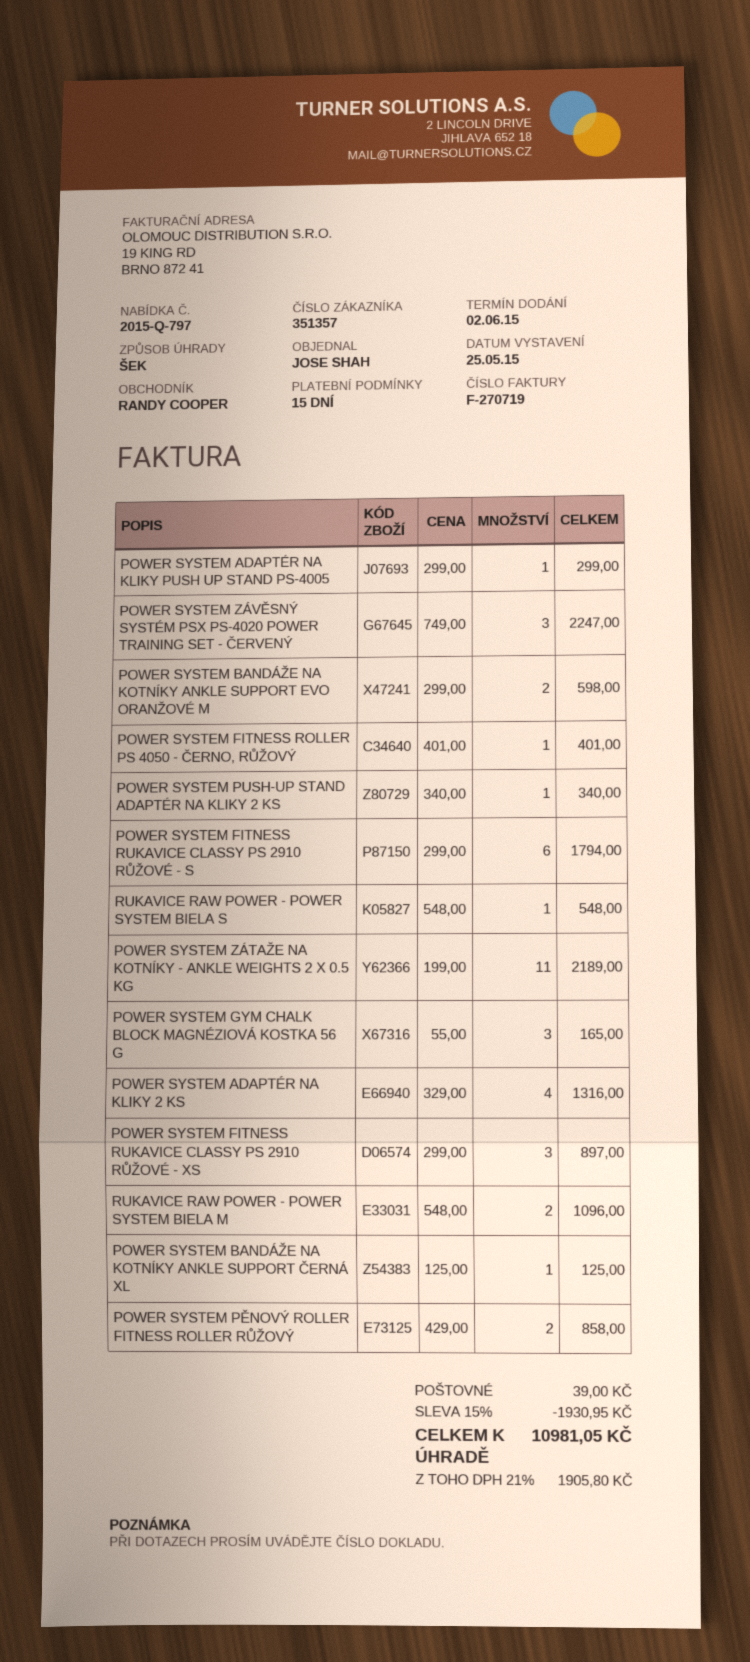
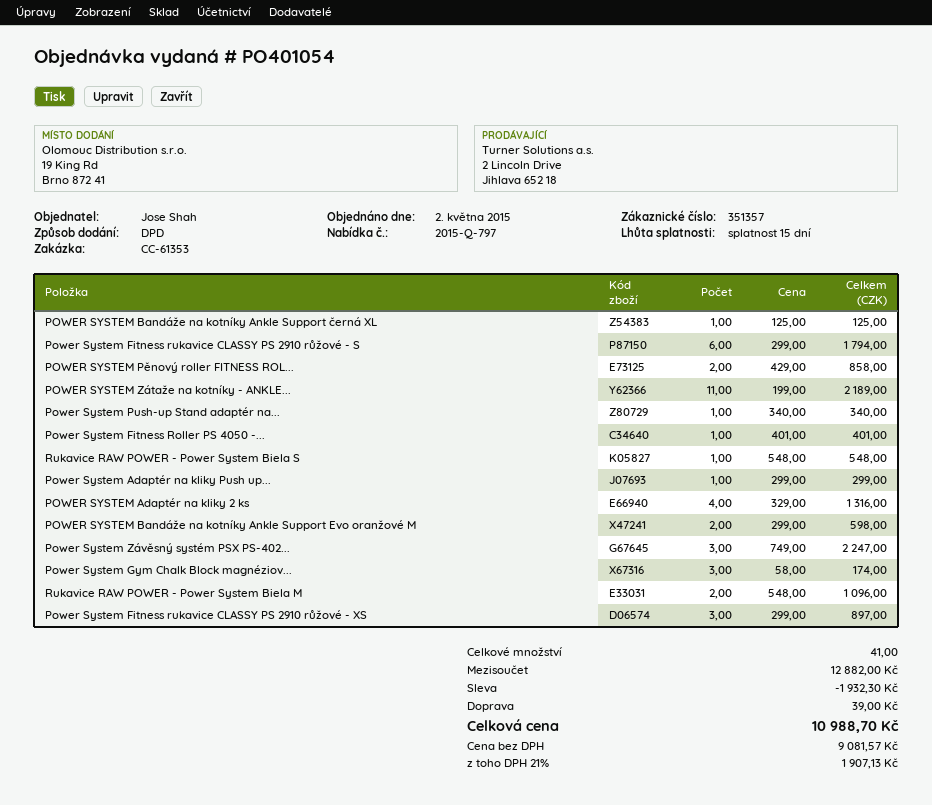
POWER SYSTEM GYM CHALK BLOCK MAGNÉZIOVÁ KOSTKA 56 G: 3 x 55.00 = 165.00 -> 3 x 58.00 = 174.00
discount: 1930.95 -> 1932.30
tax: 21% = 1905.80 -> 21% = 1907.13
total: 10981.05 -> 10988.70

